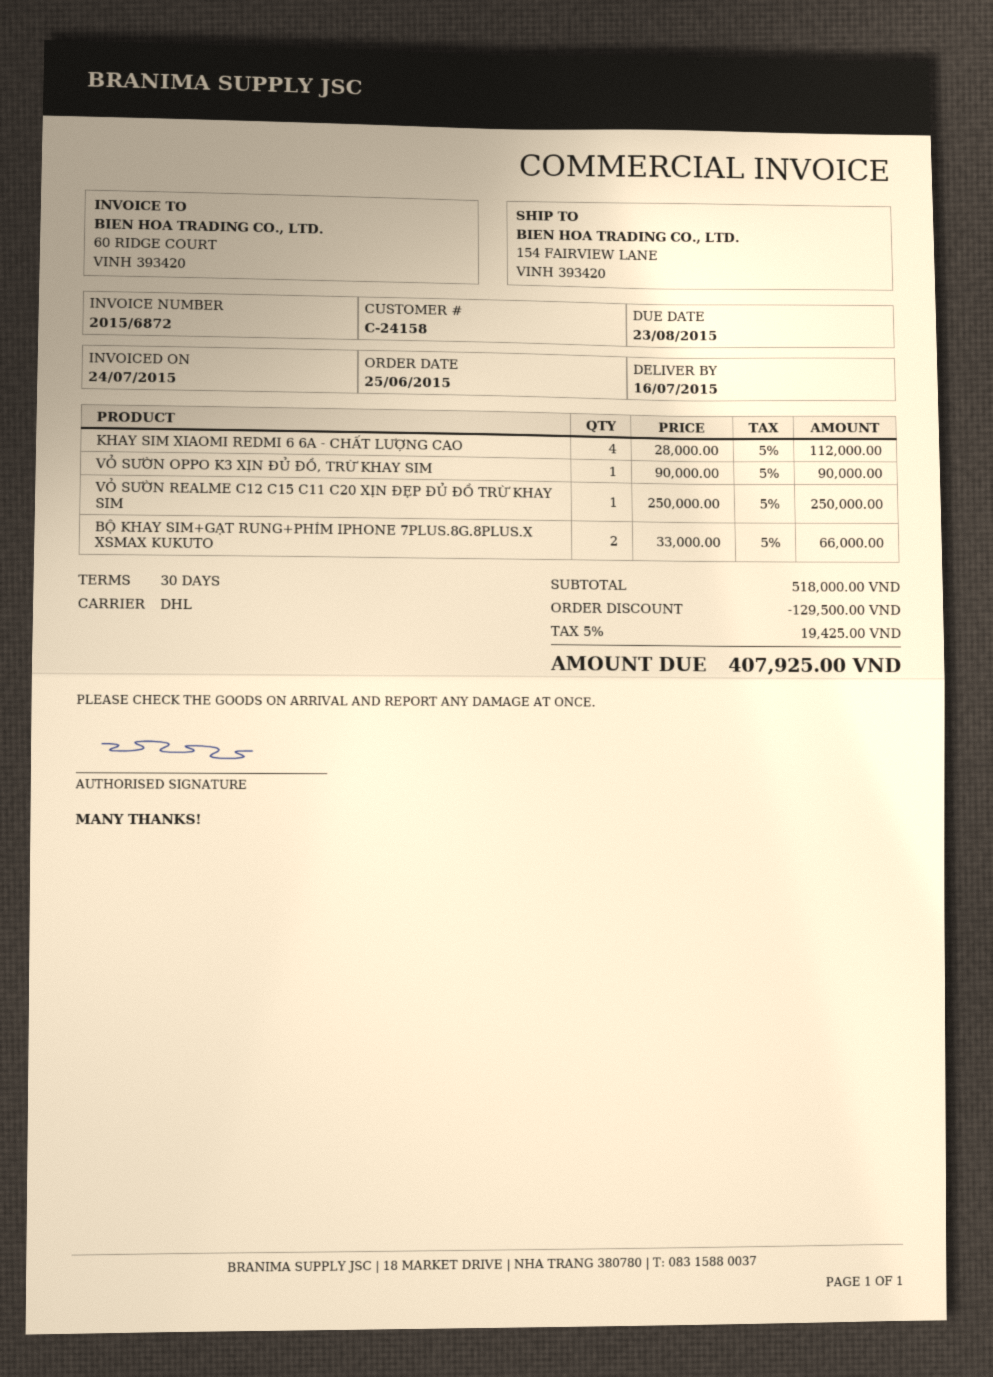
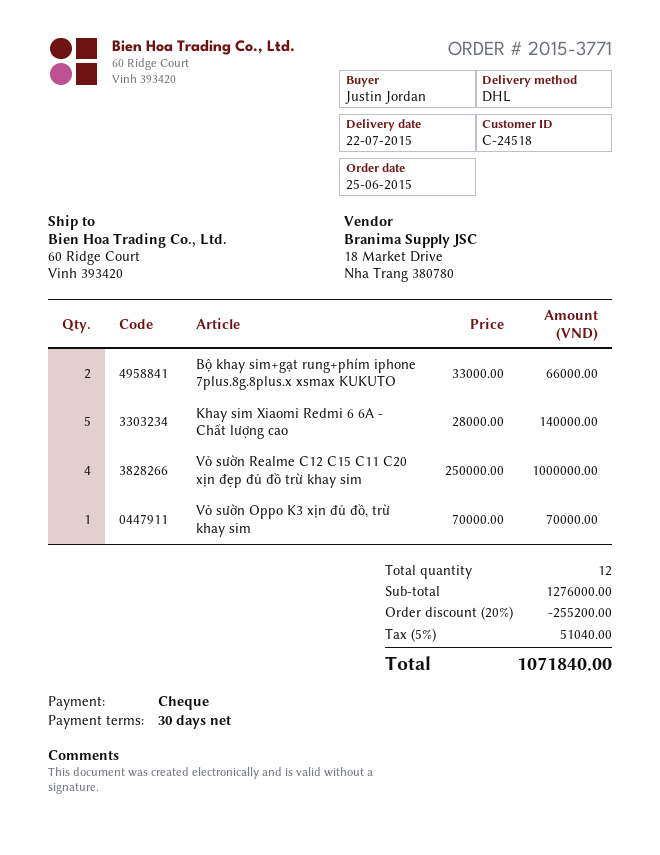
delivery date: 2015-07-16 -> 2015-07-22
customer number: C-24158 -> C-24518
ship to: 154 FAIRVIEW LANE, VINH 393420 -> 60 Ridge Court, Vinh 393420
KHAY SIM XIAOMI REDMI 6 6A - CHẤT LƯỢNG CAO: 4 x 28000.00 = 112000.00 -> 5 x 28000.00 = 140000.00
VỎ SƯỜN OPPO K3 XỊN ĐỦ ĐỒ, TRỪ KHAY SIM: 1 x 90000.00 = 90000.00 -> 1 x 70000.00 = 70000.00
VỎ SƯỜN REALME C12 C15 C11 C20 XỊN ĐẸP ĐỦ ĐỒ TRỪ KHAY SIM: 1 x 250000.00 = 250000.00 -> 4 x 250000.00 = 1000000.00
subtotal: 518000.00 -> 1276000.00
discount: 129500.00 -> 255200.00
tax: 5% = 19425.00 -> 5% = 51040.00
total: 407925.00 -> 1071840.00

